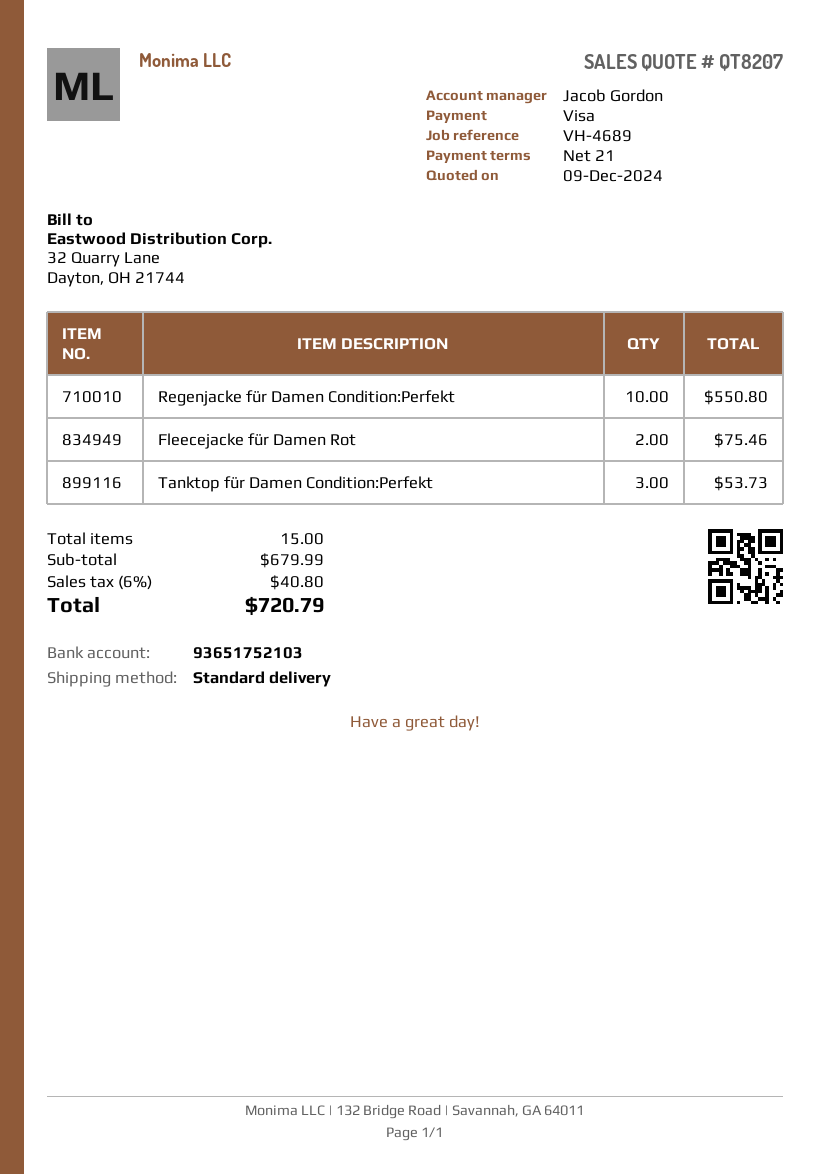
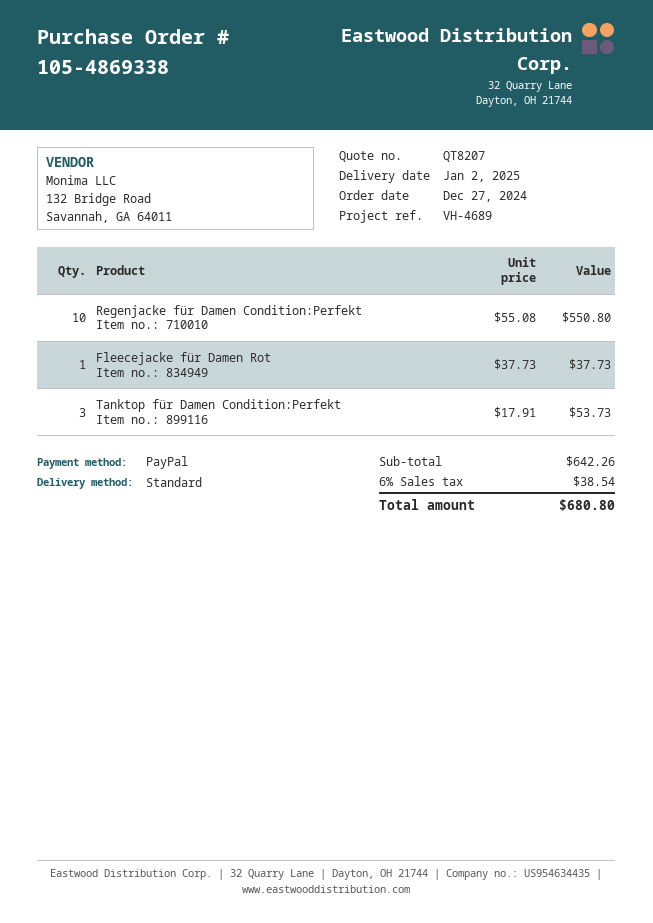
payment method: Visa -> PayPal
Fleecejacke für Damen Rot: 2 for 75.46 -> 1 for 37.73
subtotal: 679.99 -> 642.26
tax: 6% = 40.80 -> 6% = 38.54
total: 720.79 -> 680.80

